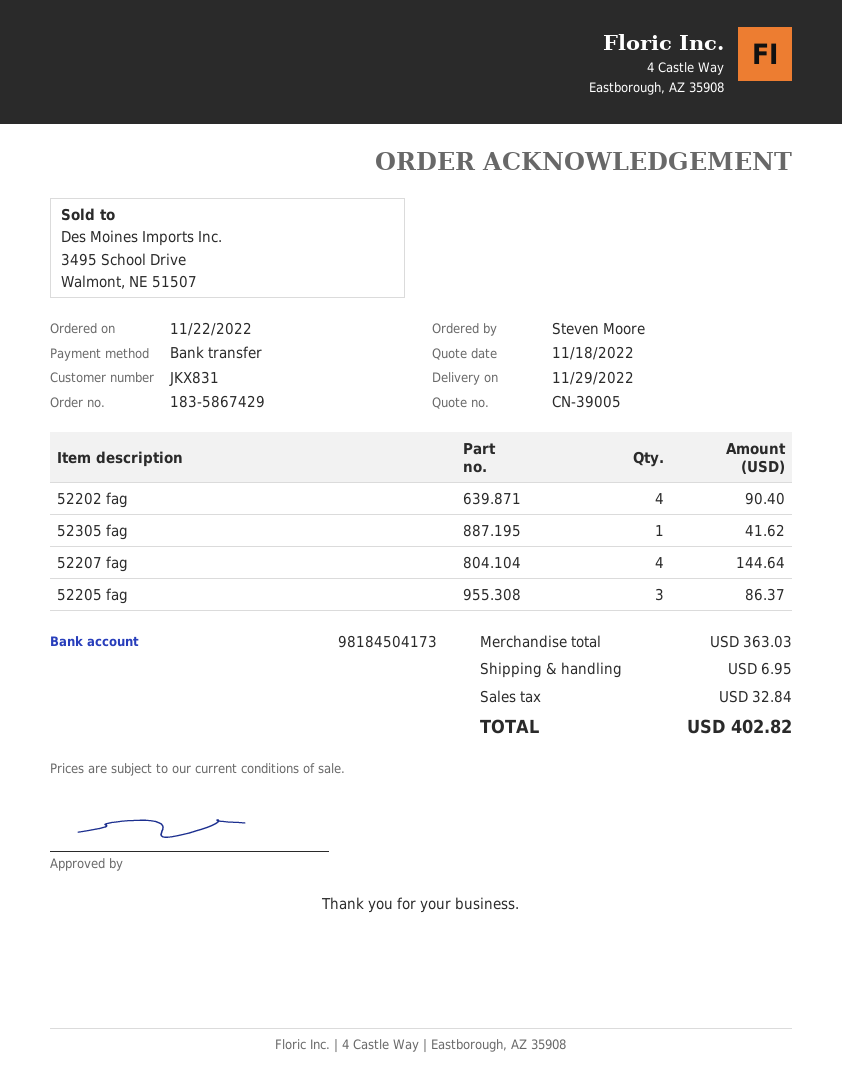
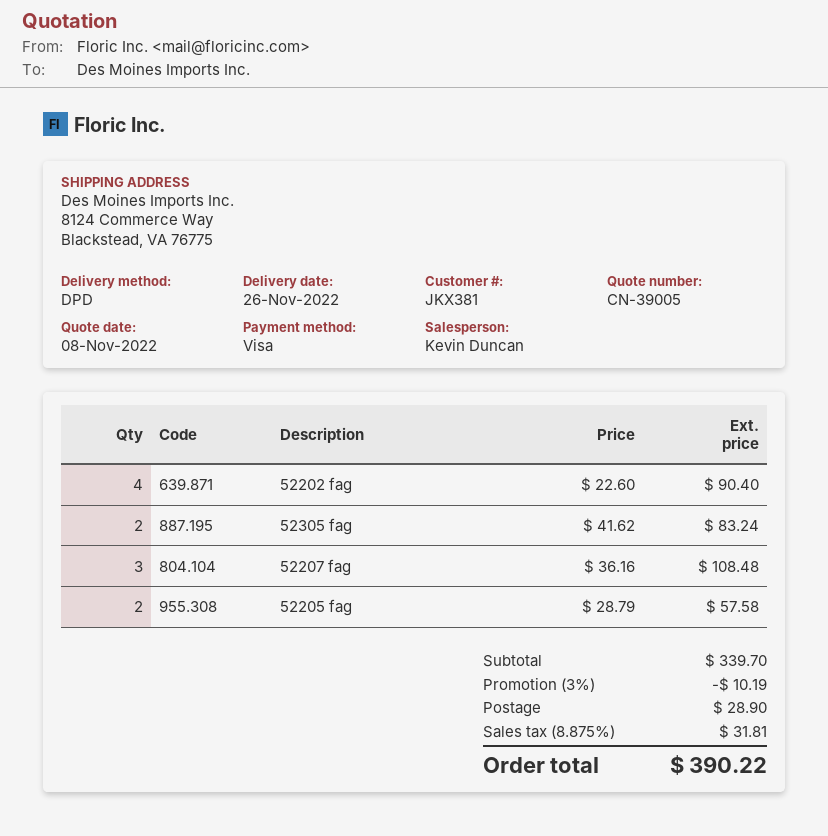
quote date: 2022-11-18 -> 2022-11-08
delivery date: 2022-11-29 -> 2022-11-26
customer number: JKX831 -> JKX381
payment method: bank transfer -> Visa
52305 fag: 1 for 41.62 -> 2 for 83.24
52207 fag: 4 for 144.64 -> 3 for 108.48
52205 fag: 3 for 86.37 -> 2 for 57.58
subtotal: 363.03 -> 339.70
discount: none -> 3% = 10.19
shipping: 6.95 -> 28.90
tax: 32.84 -> 31.81
total: 402.82 -> 390.22

